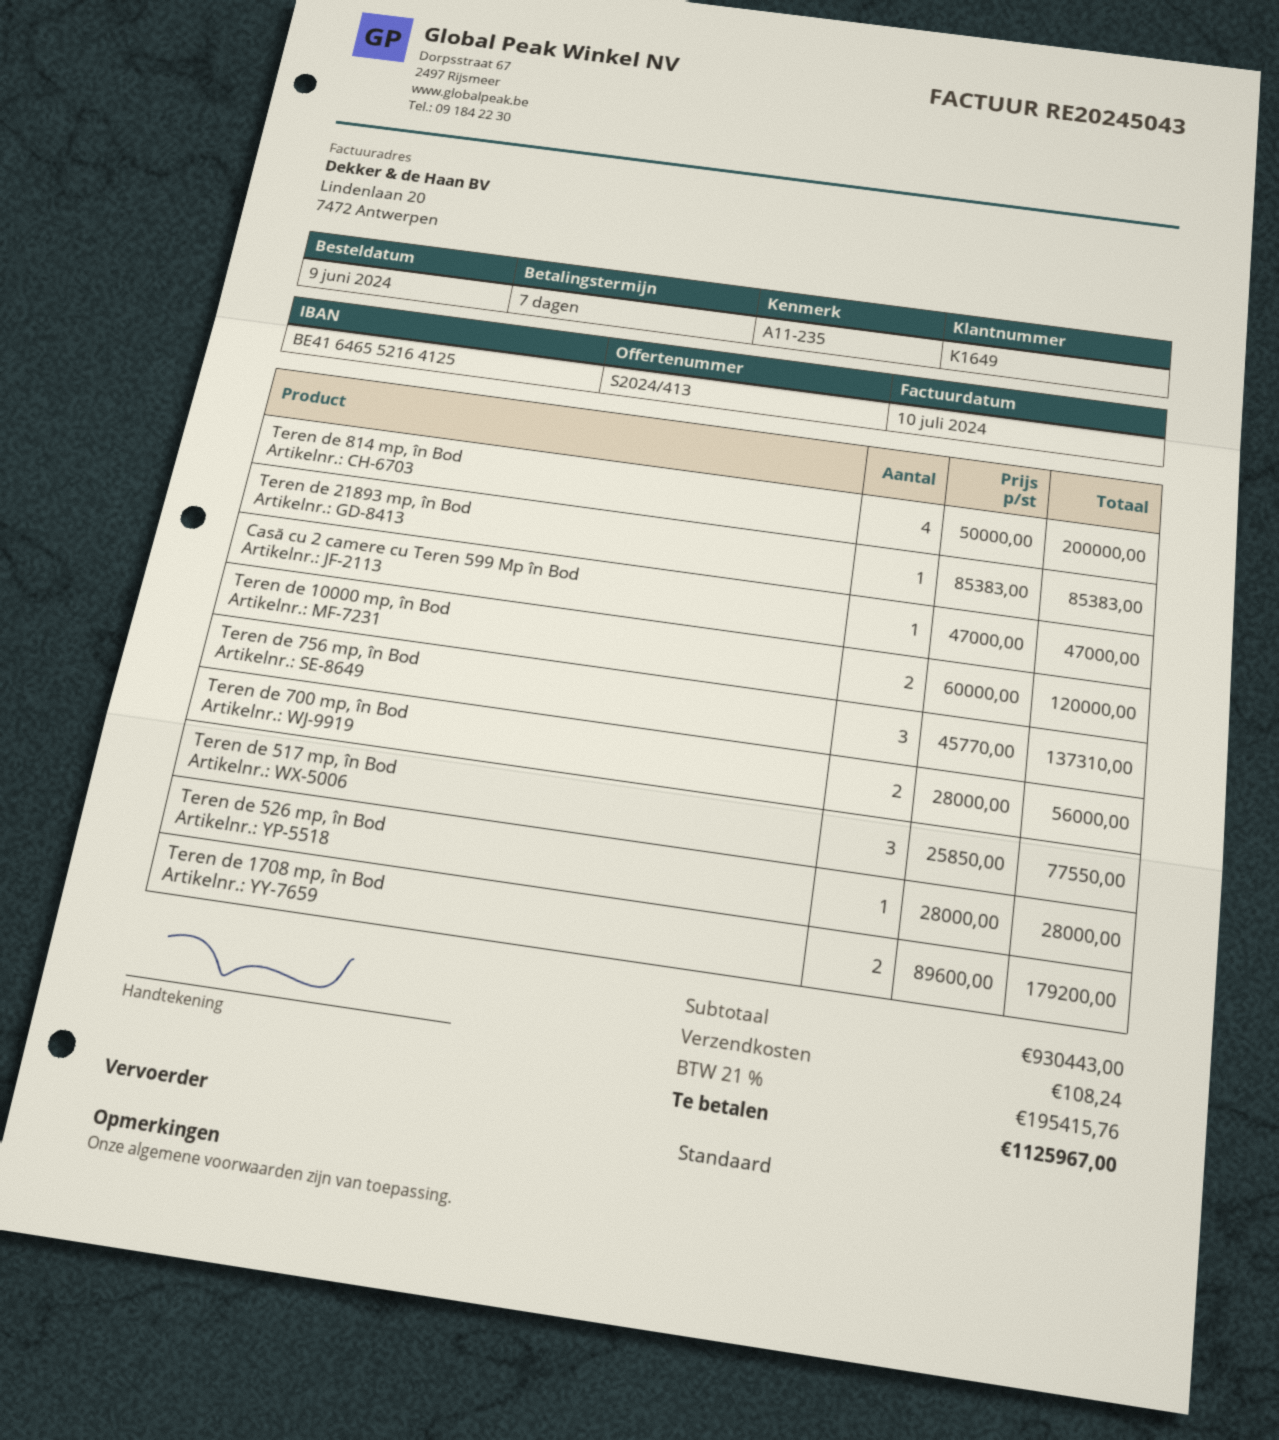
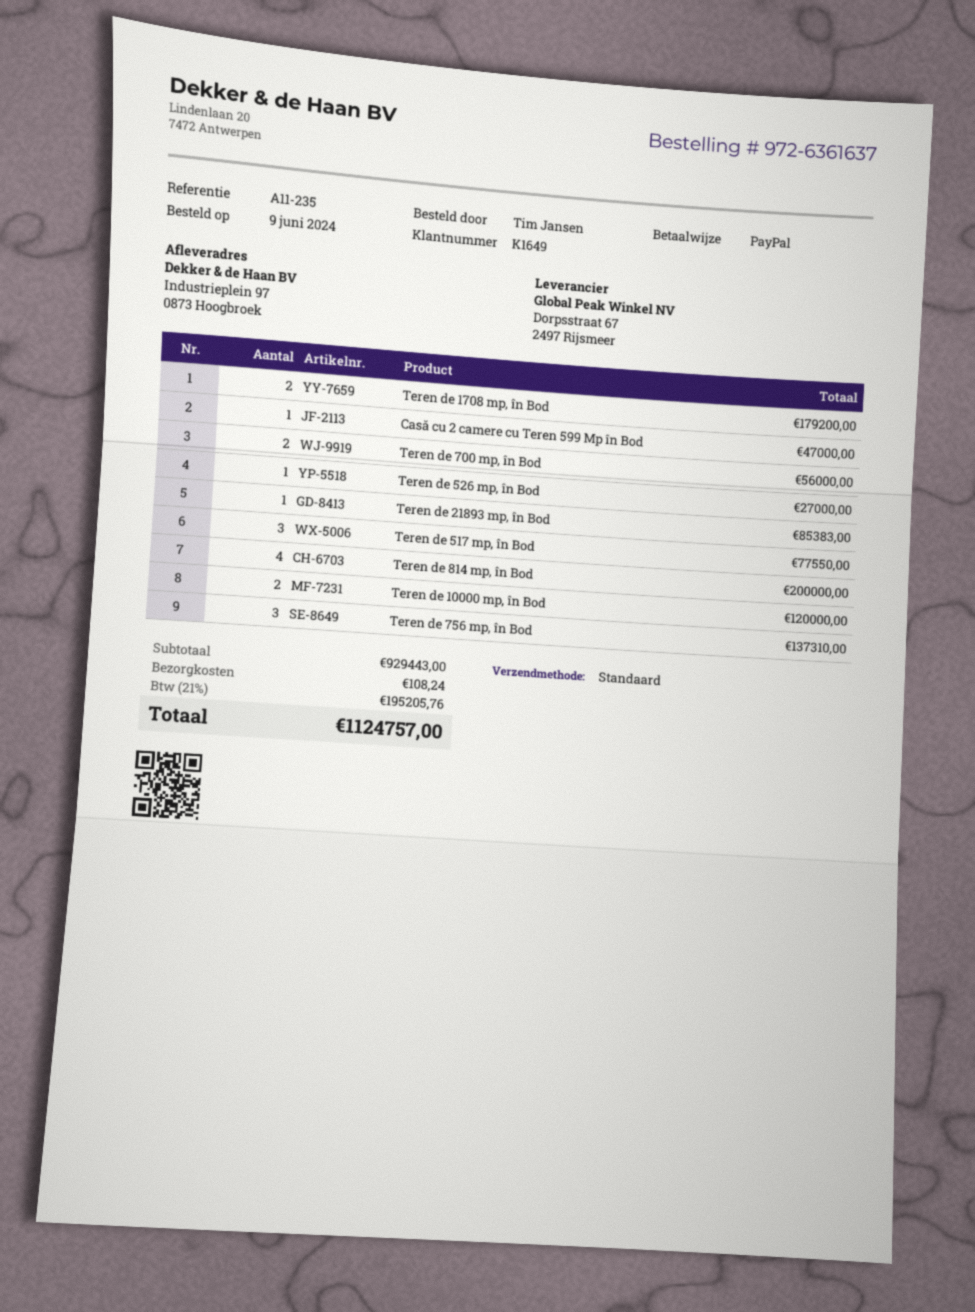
Teren de 526 mp, în Bod: 1 for 28000.00 -> 1 for 27000.00
subtotal: 930443.00 -> 929443.00
tax: 21% = 195415.76 -> 21% = 195205.76
total: 1125967.00 -> 1124757.00

